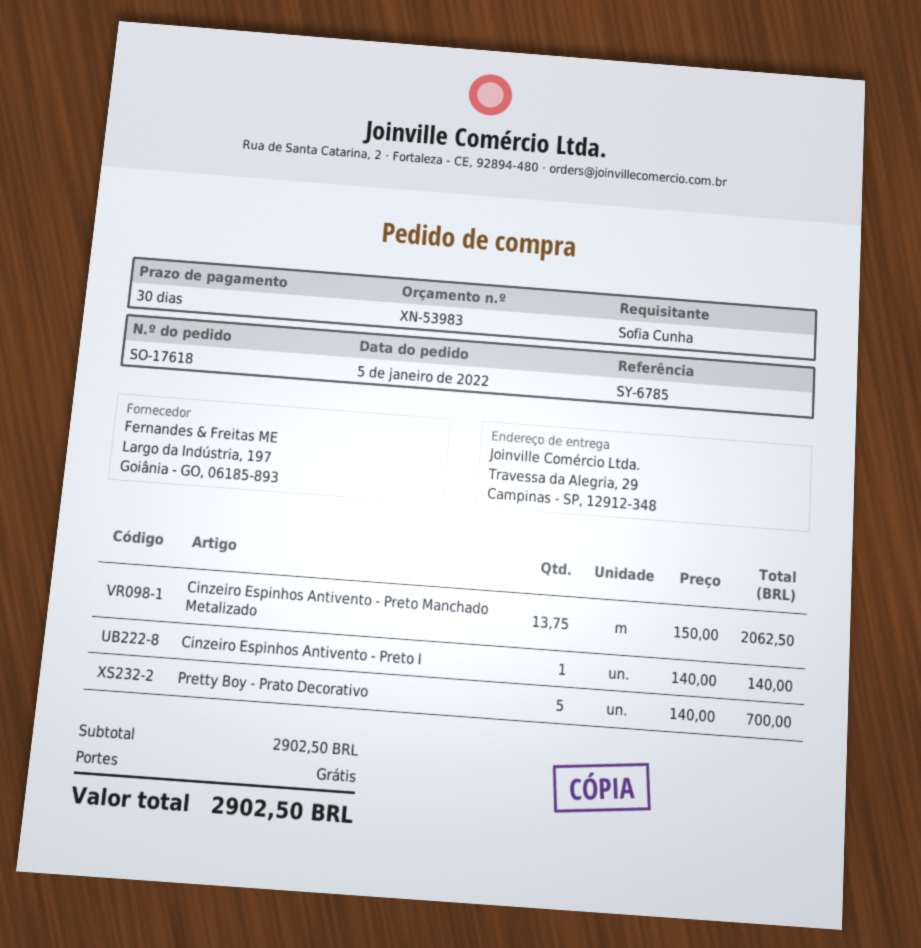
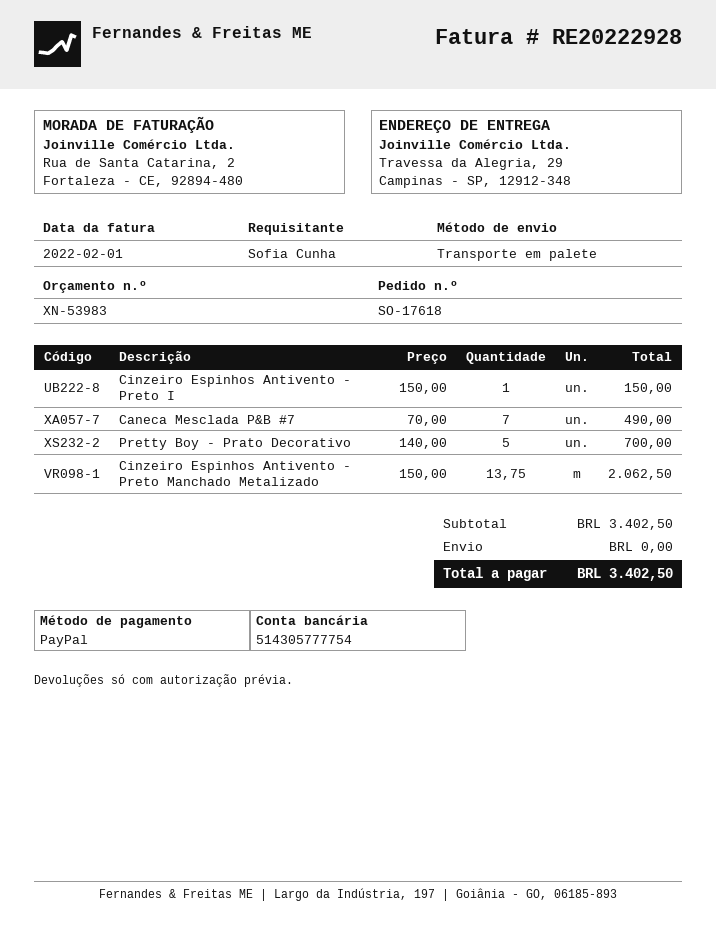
Cinzeiro Espinhos Antivento - Preto I: 1 x 140.00 = 140.00 -> 1 x 150.00 = 150.00
Caneca Mesclada P&B #7: none -> 7 x 70.00 = 490.00
subtotal: 2902.50 -> 3402.50
total: 2902.50 -> 3402.50

